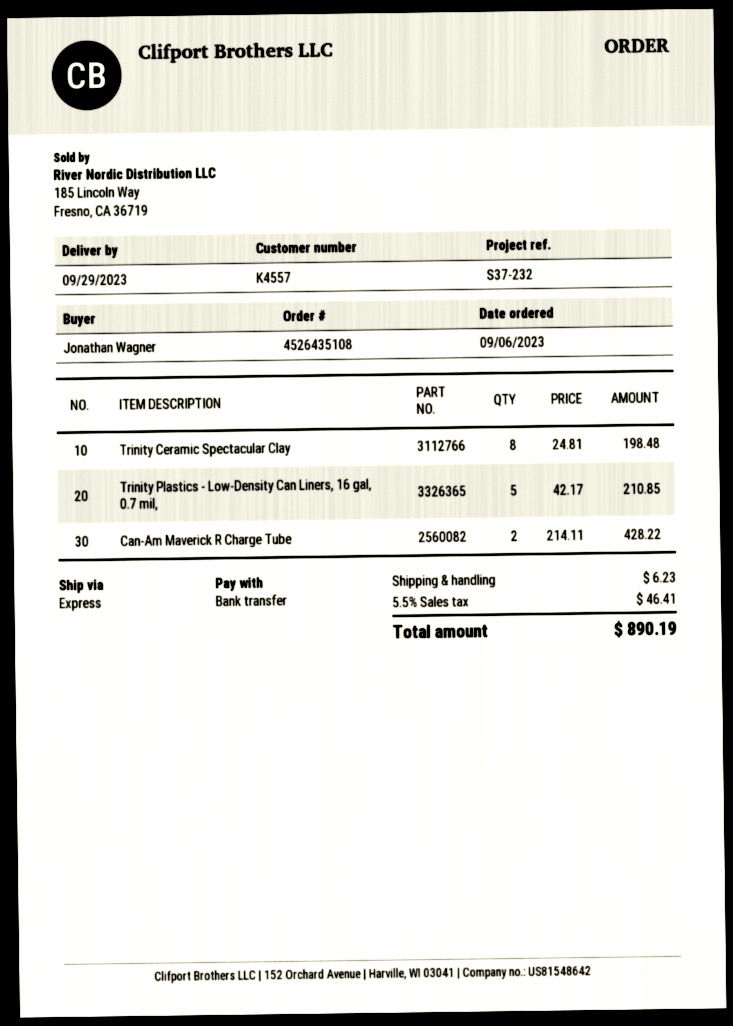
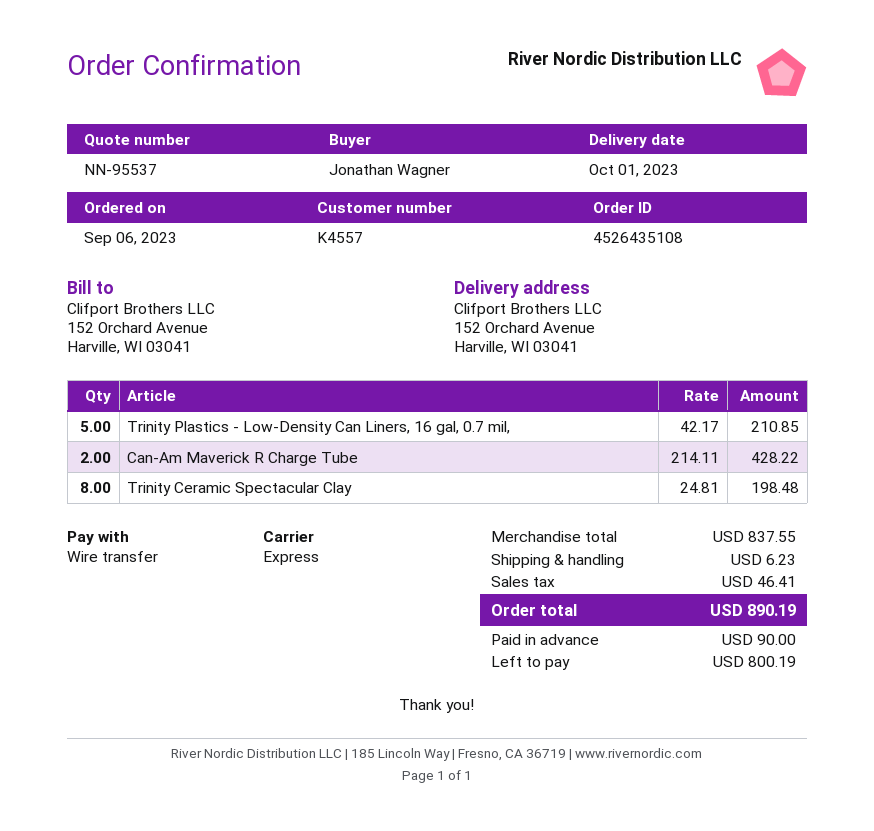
delivery date: 2023-09-29 -> 2023-10-01

